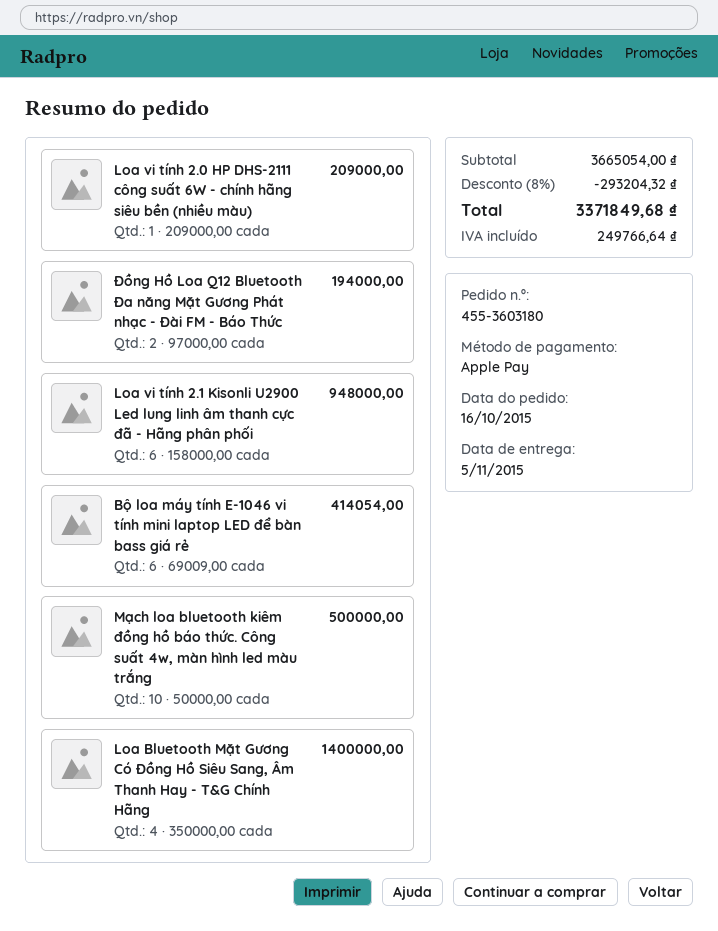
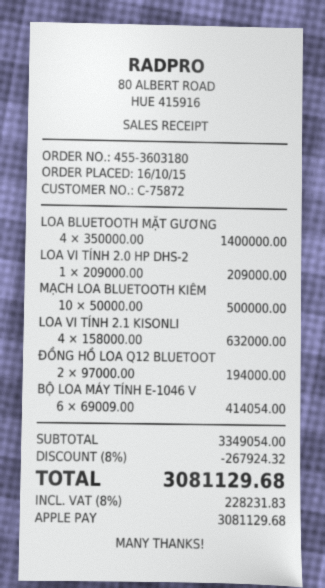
Loa vi tính 2.1 Kisonli U2900 Led lung linh âm thanh cực đã - Hãng phân phối: 6 x 158000.00 = 948000.00 -> 4 x 158000.00 = 632000.00
subtotal: 3665054.00 -> 3349054.00
discount: 8% = 293204.32 -> 8% = 267924.32
tax: 249766.64 -> 228231.83
total: 3371849.68 -> 3081129.68

